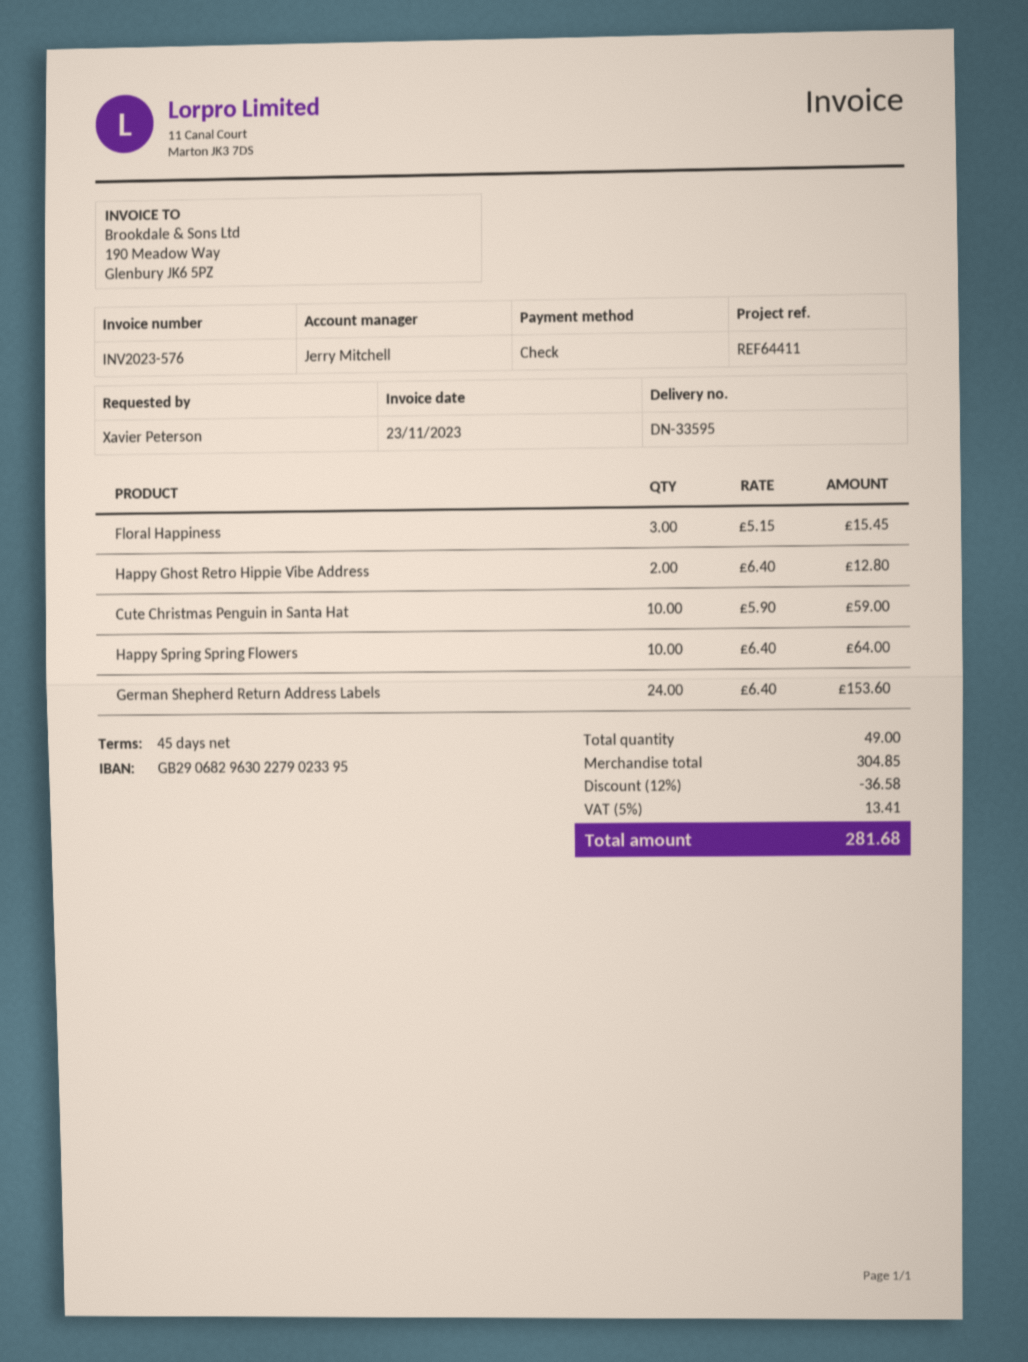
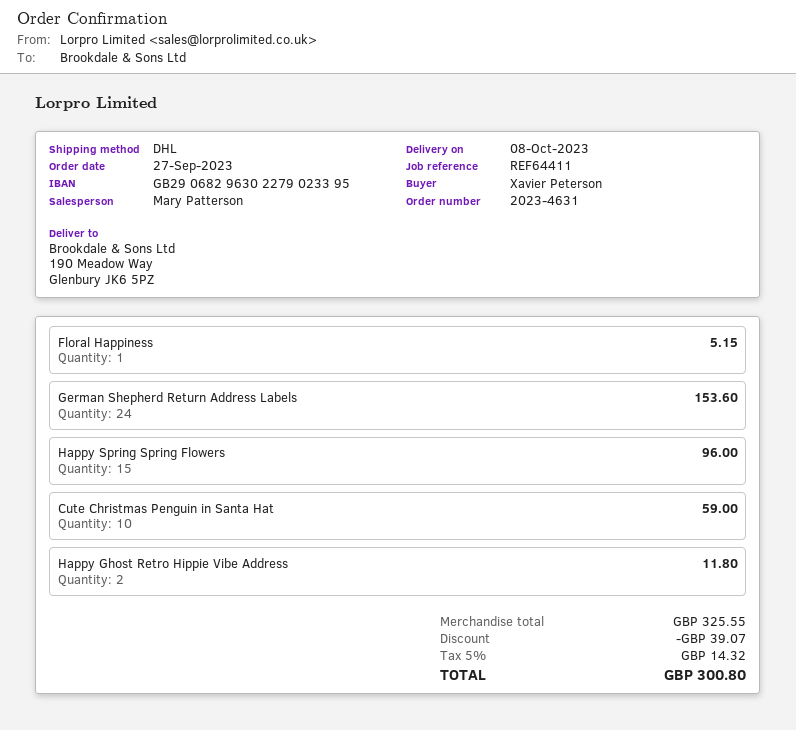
sales rep: Jerry Mitchell -> Mary Patterson
Floral Happiness: 3 for 15.45 -> 1 for 5.15
Happy Ghost Retro Hippie Vibe Address: 2 for 12.80 -> 2 for 11.80
Happy Spring Spring Flowers: 10 for 64.00 -> 15 for 96.00
subtotal: 304.85 -> 325.55
discount: 36.58 -> 39.07
tax: 5% = 13.41 -> 5% = 14.32
total: 281.68 -> 300.80

